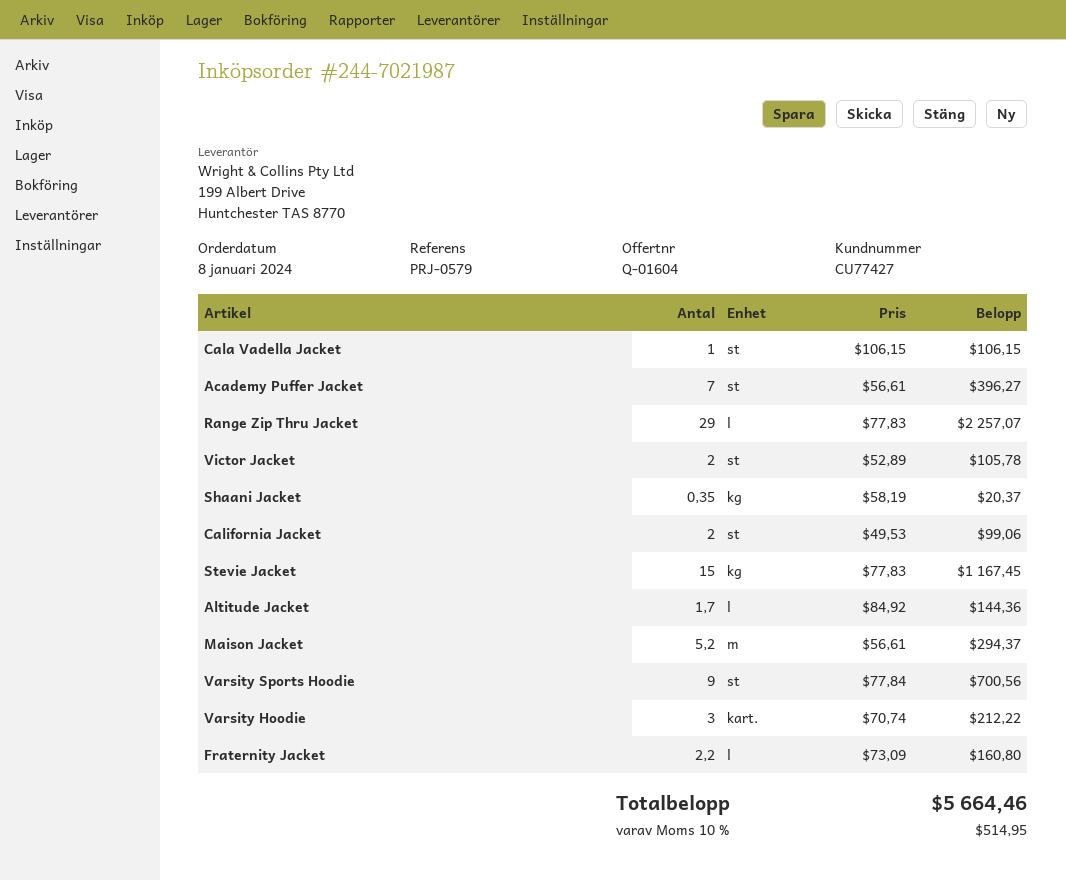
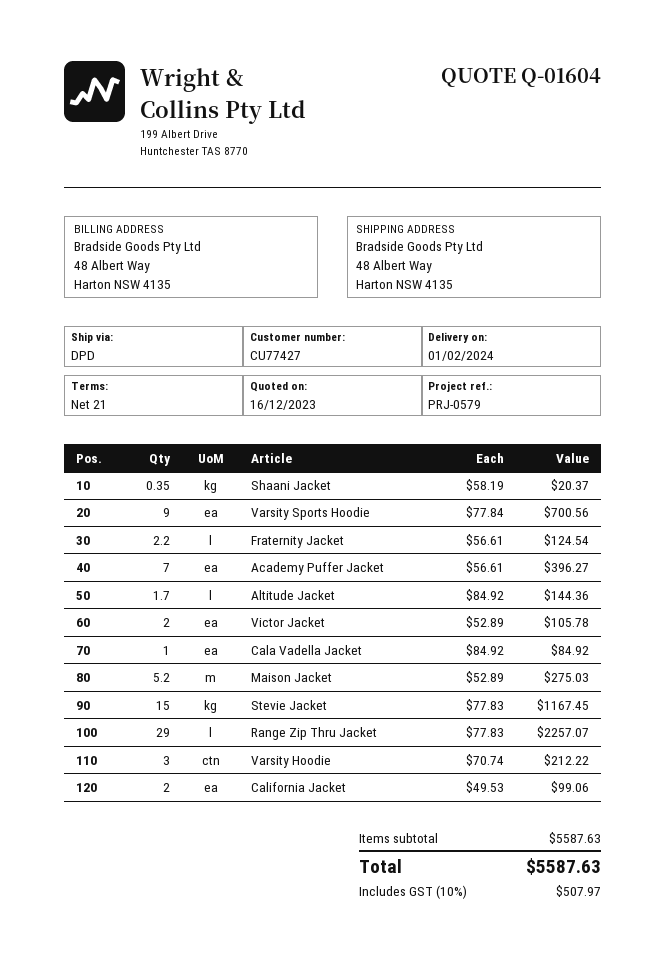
Cala Vadella Jacket: 1 x 106.15 = 106.15 -> 1 x 84.92 = 84.92
Maison Jacket: 5.2 x 56.61 = 294.37 -> 5.2 x 52.89 = 275.03
Fraternity Jacket: 2.2 x 73.09 = 160.80 -> 2.2 x 56.61 = 124.54
tax: 10% = 514.95 -> 10% = 507.97
total: 5664.46 -> 5587.63

